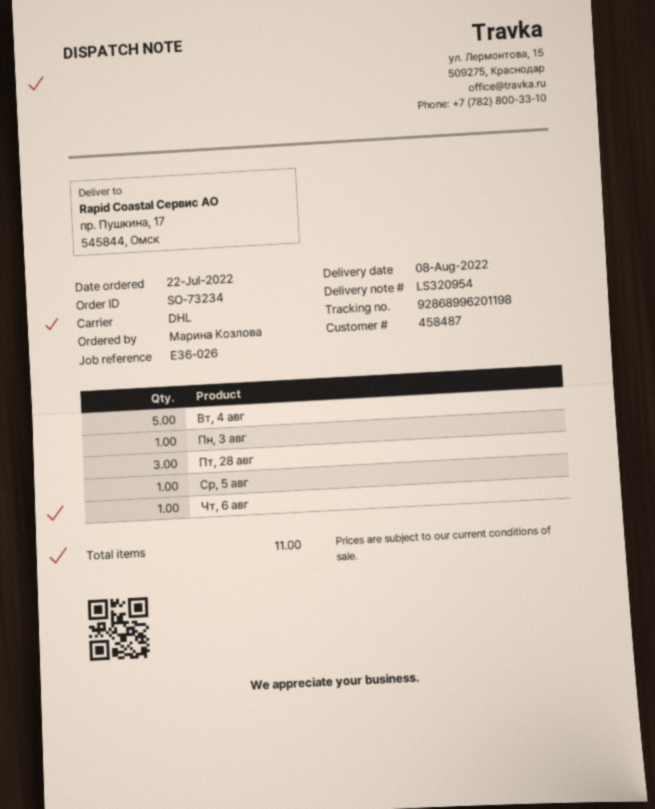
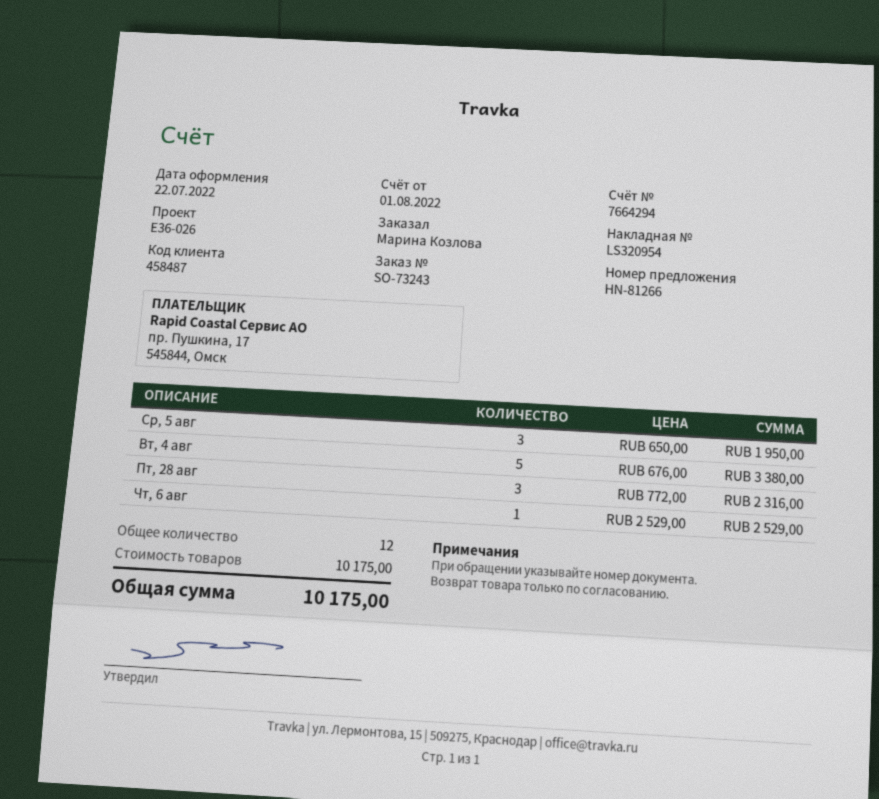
order number: SO-73234 -> SO-73243
Пн, 3 авг: 1 -> none
Ср, 5 авг: 1 -> 3
total quantity: 11 -> 12

